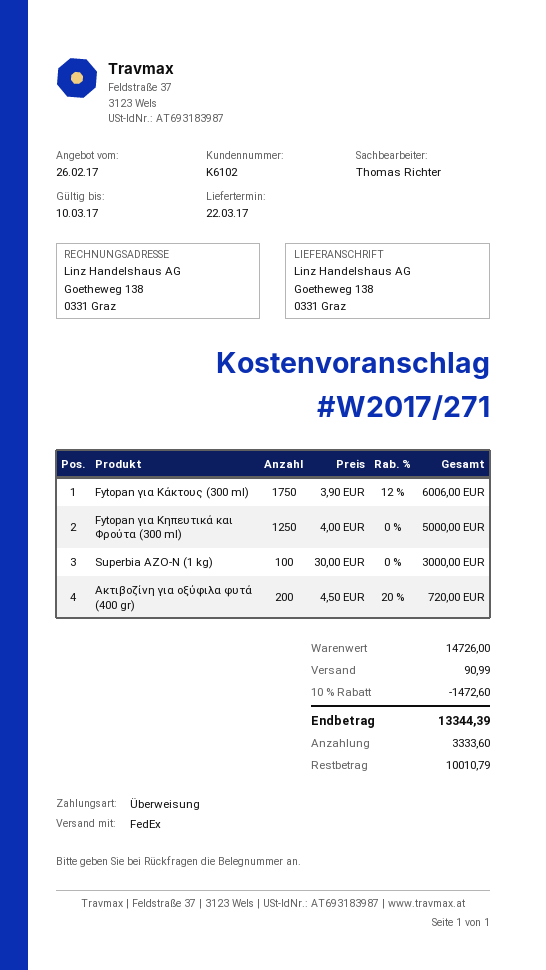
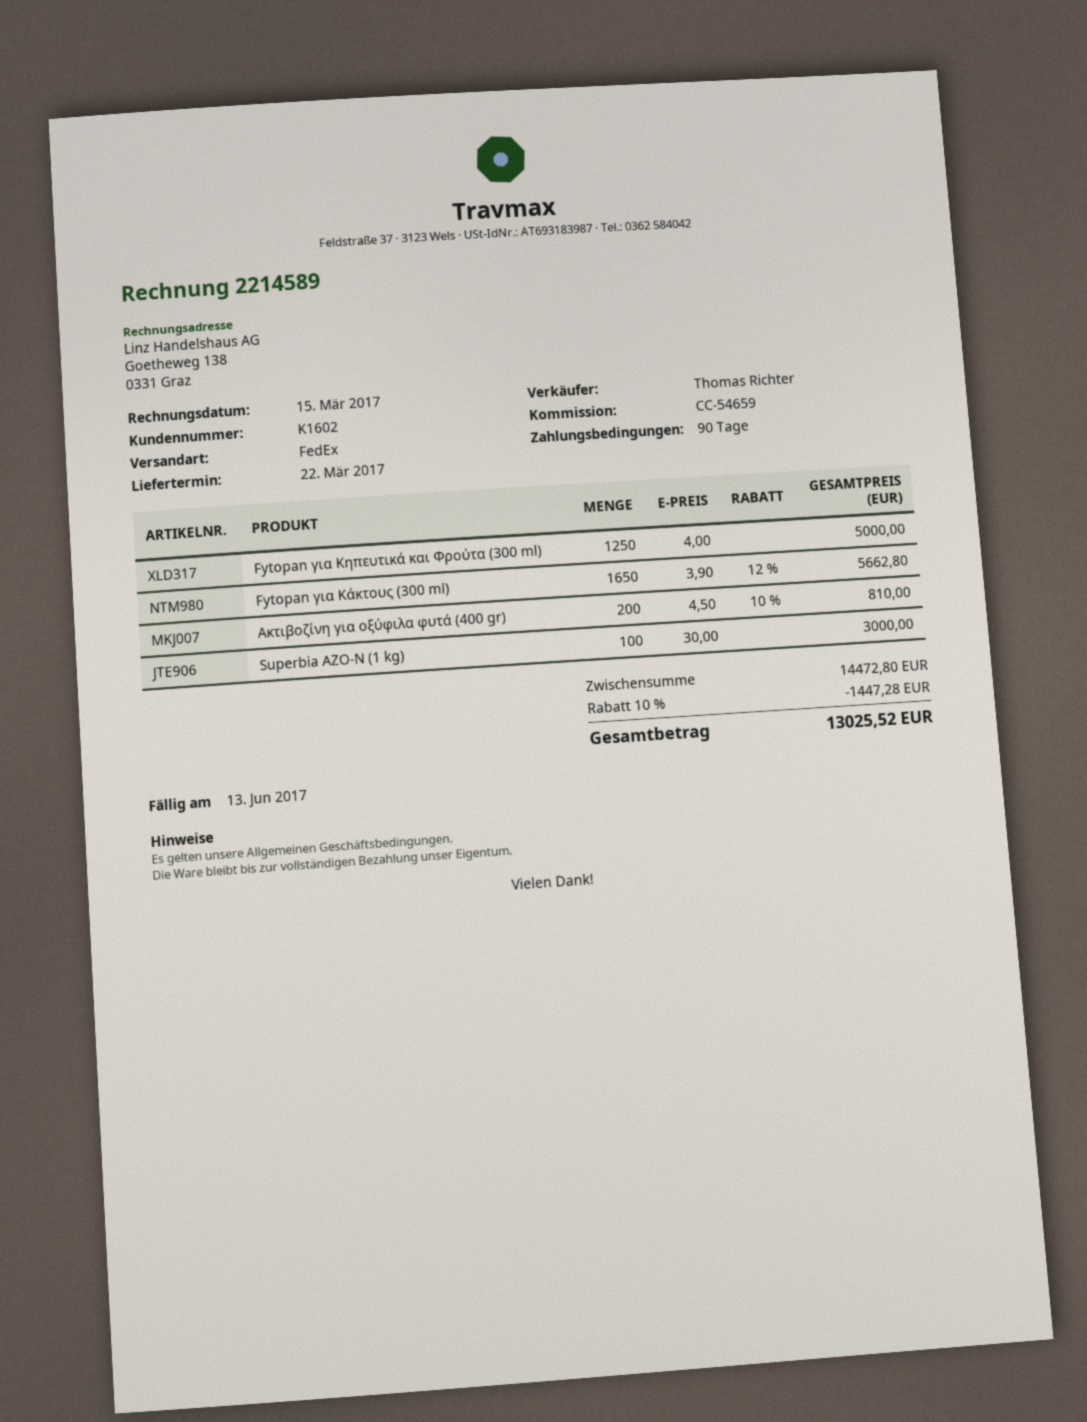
customer number: K6102 -> K1602
Fytopan για Κάκτους (300 ml): 1750 x 3.90 - 12% = 6006.00 -> 1650 x 3.90 - 12% = 5662.80
Ακτιβοζίνη για oξύφιλα φυτά (400 gr): 200 x 4.50 - 20% = 720.00 -> 200 x 4.50 - 10% = 810.00
subtotal: 14726.00 -> 14472.80
discount: 10% = 1472.60 -> 10% = 1447.28
shipping: 90.99 -> none
total: 13344.39 -> 13025.52

